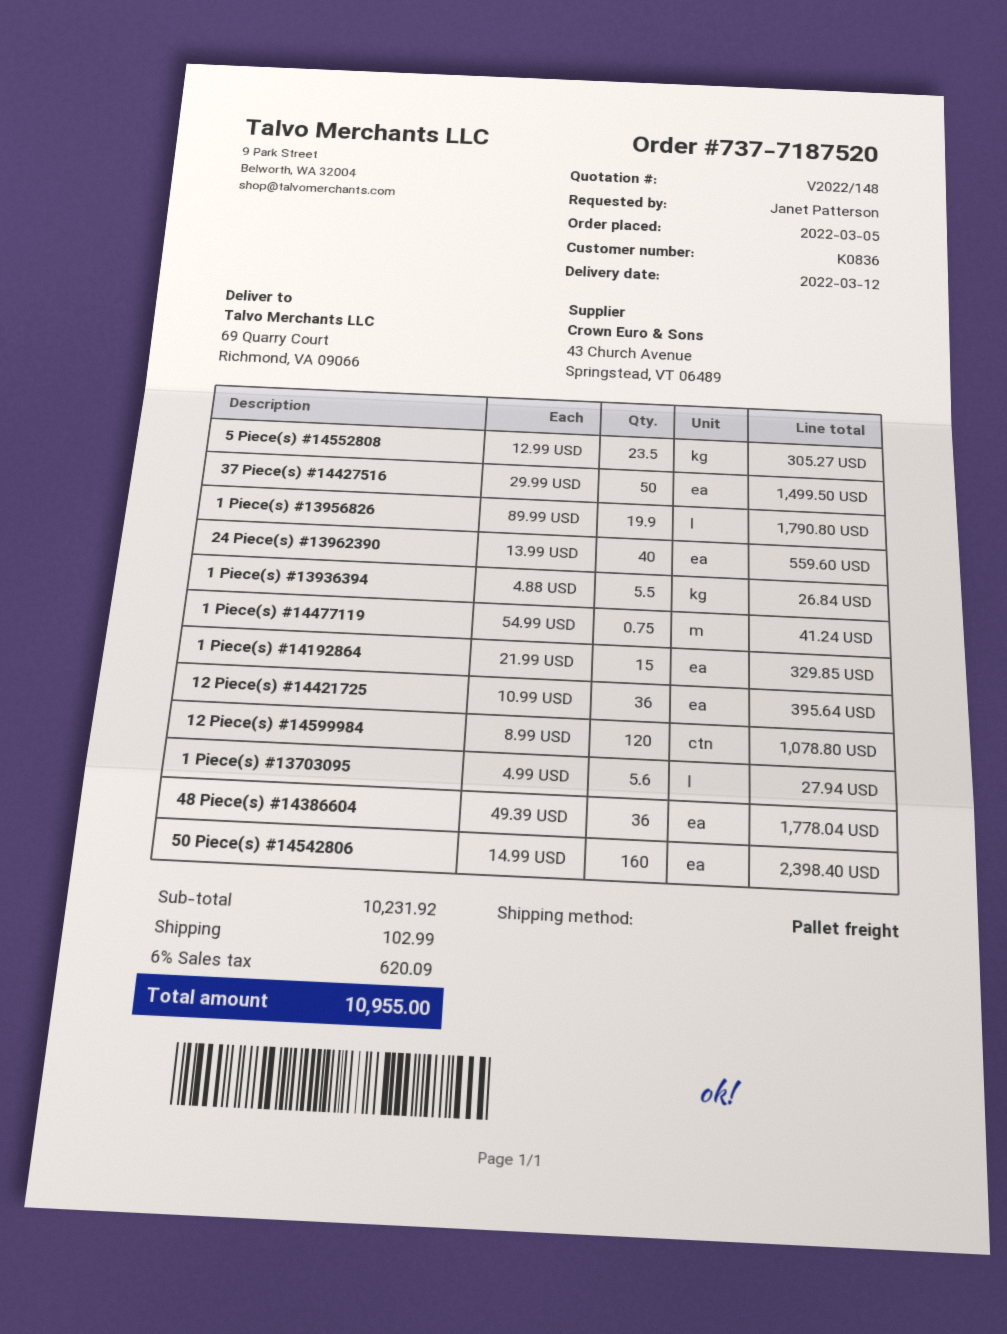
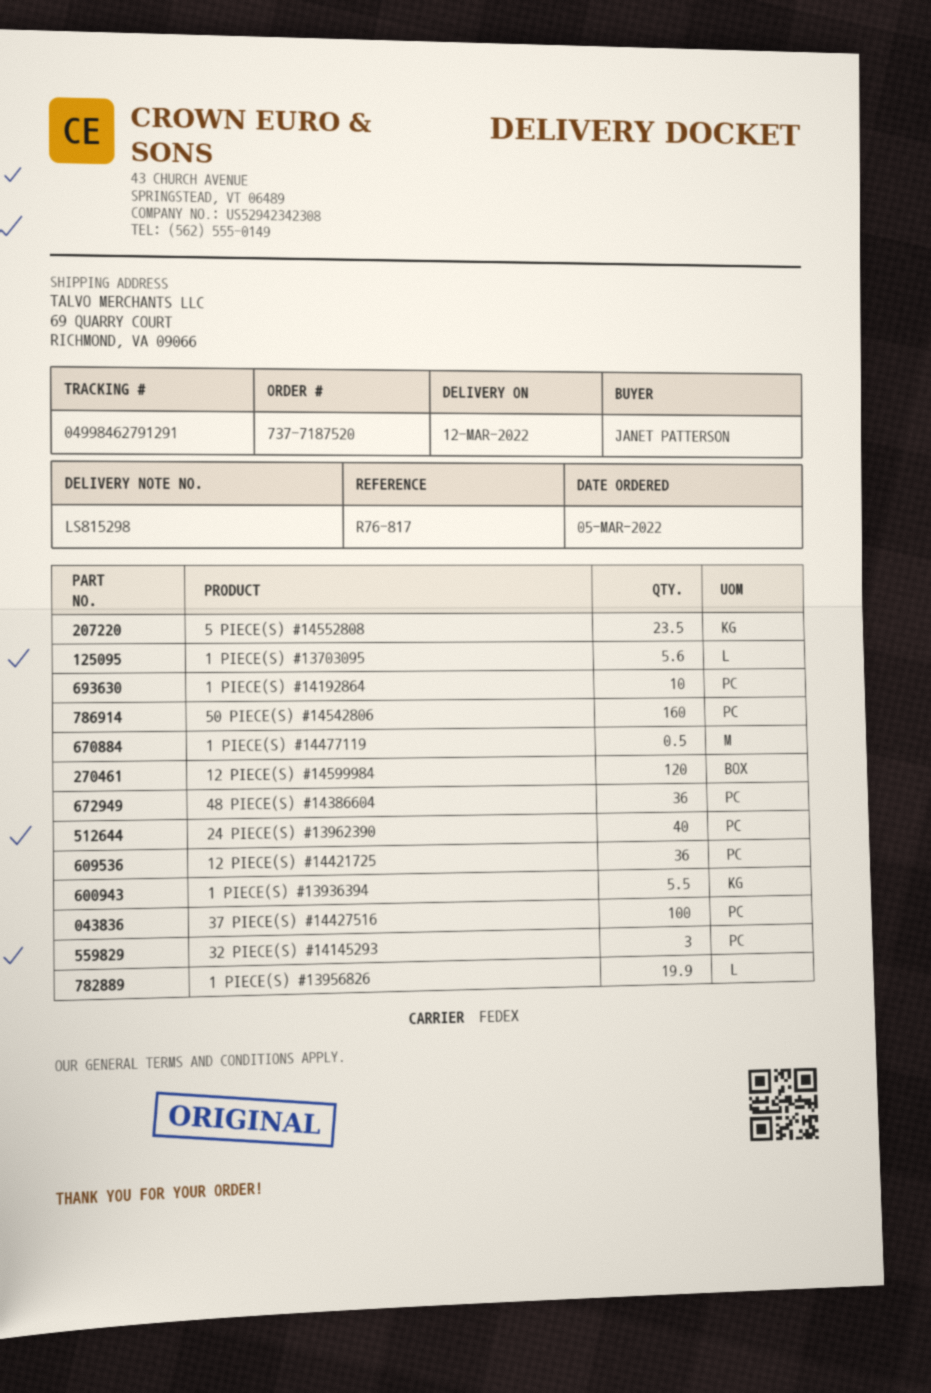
shipping method: pallet freight -> FedEx
37 Piece(s) #14427516: 50 -> 100
1 Piece(s) #14477119: 0.75 -> 0.5
1 Piece(s) #14192864: 15 -> 10
32 PIECE(S) #14145293: none -> 3

